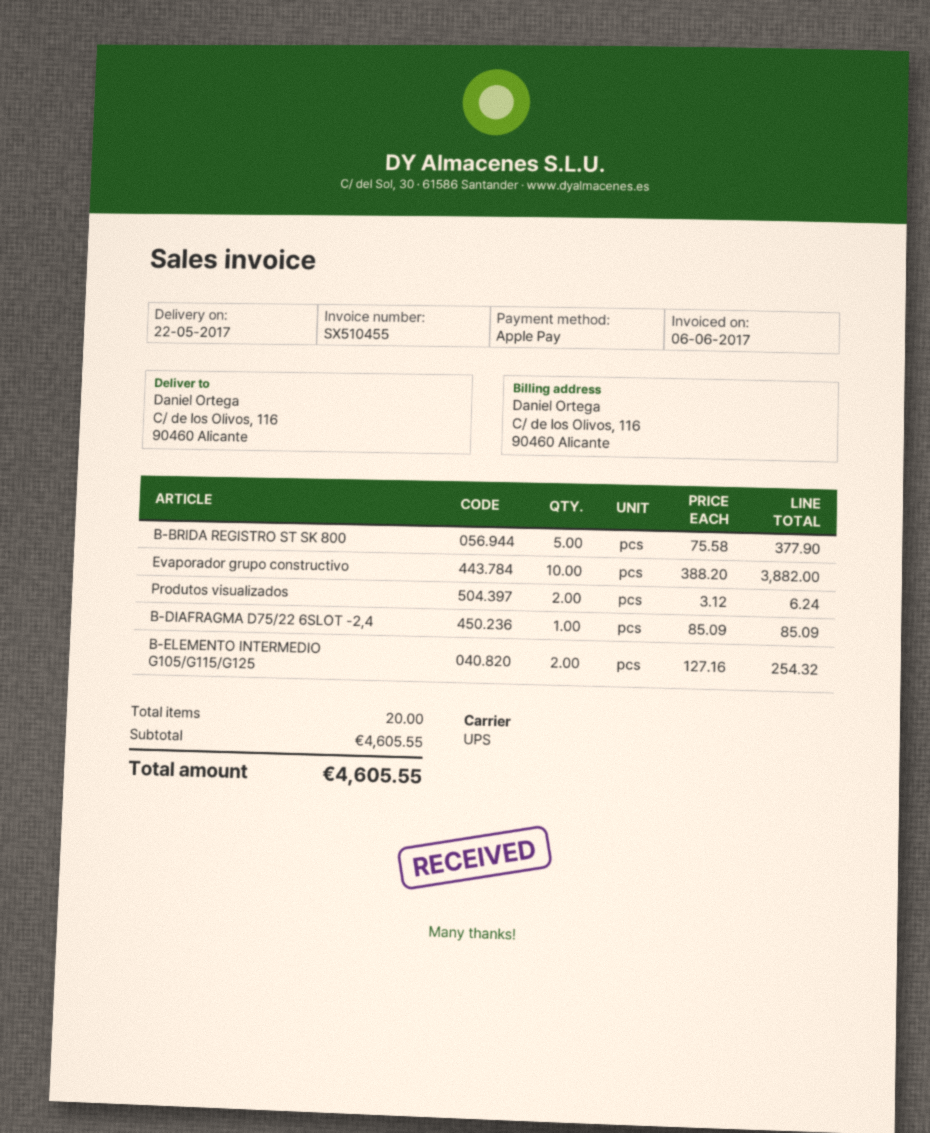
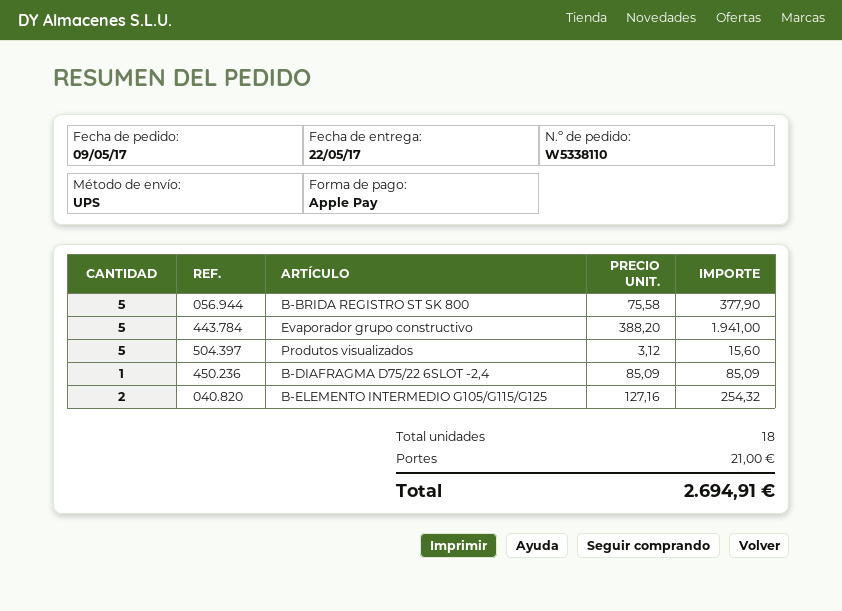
Evaporador grupo constructivo: 10 x 388.20 = 3882.00 -> 5 x 388.20 = 1941.00
Produtos visualizados: 2 x 3.12 = 6.24 -> 5 x 3.12 = 15.60
total quantity: 20 -> 18
shipping: none -> 21.00
total: 4605.55 -> 2694.91

